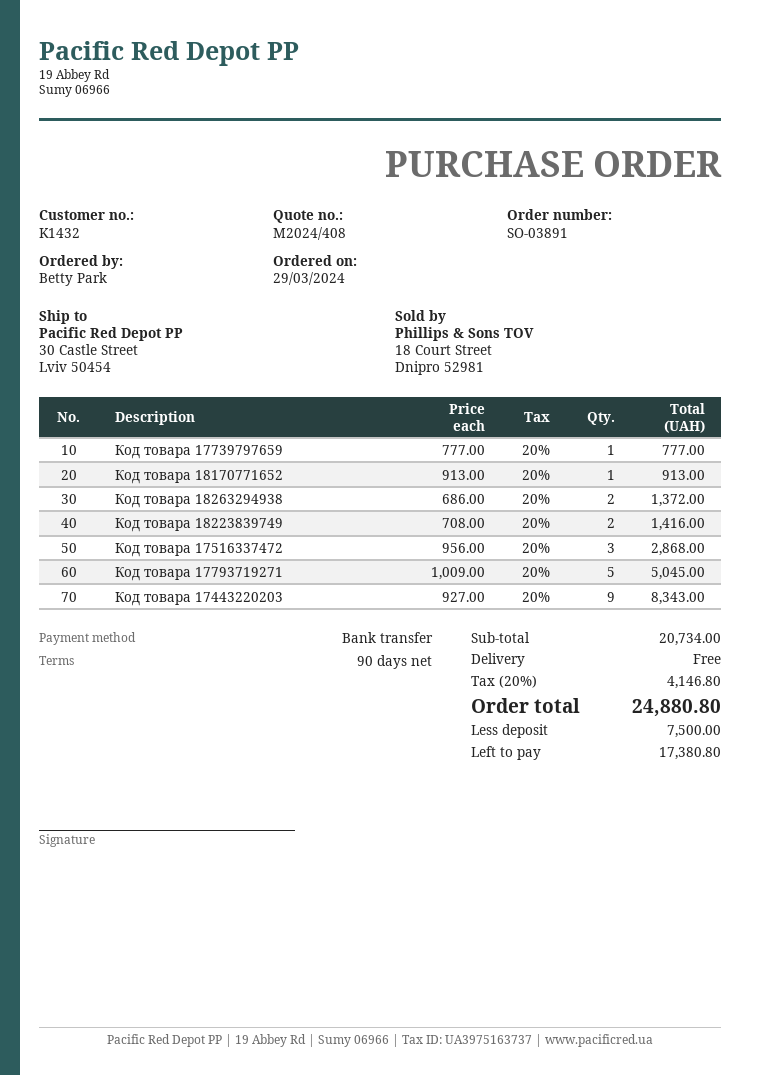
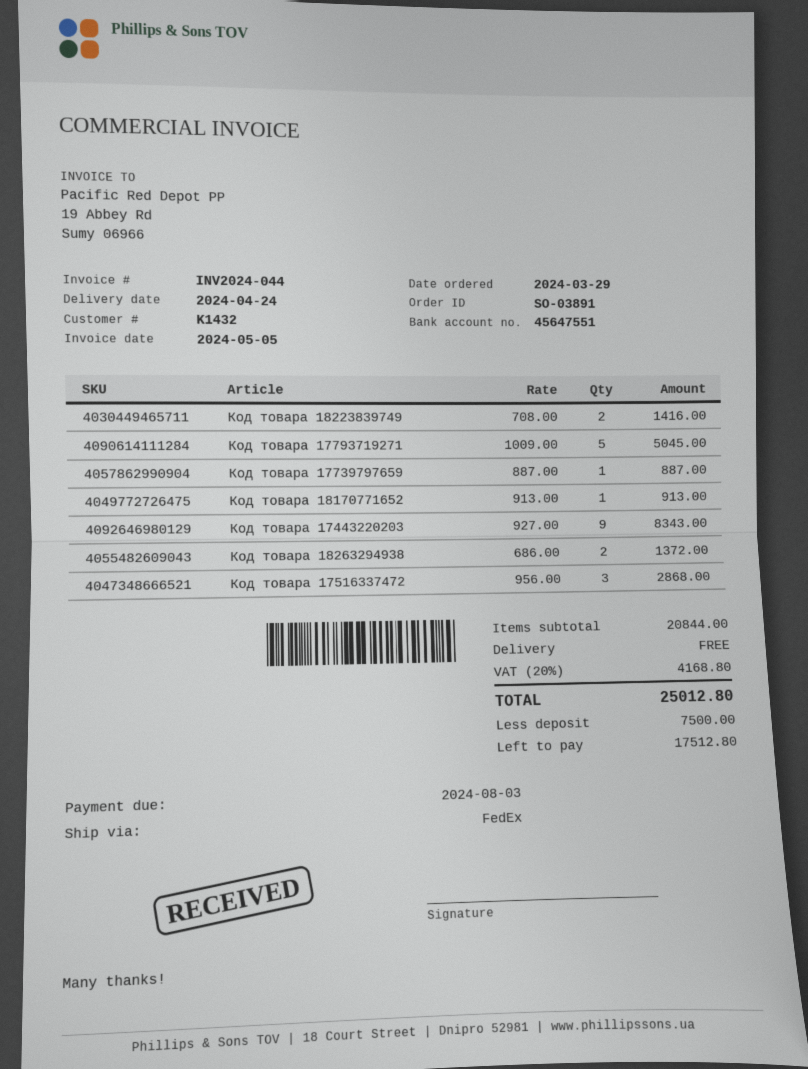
Код товара 17739797659: 1 x 777.00 = 777.00 -> 1 x 887.00 = 887.00
subtotal: 20734.00 -> 20844.00
tax: 20% = 4146.80 -> 20% = 4168.80
total: 24880.80 -> 25012.80
balance: 17380.80 -> 17512.80

